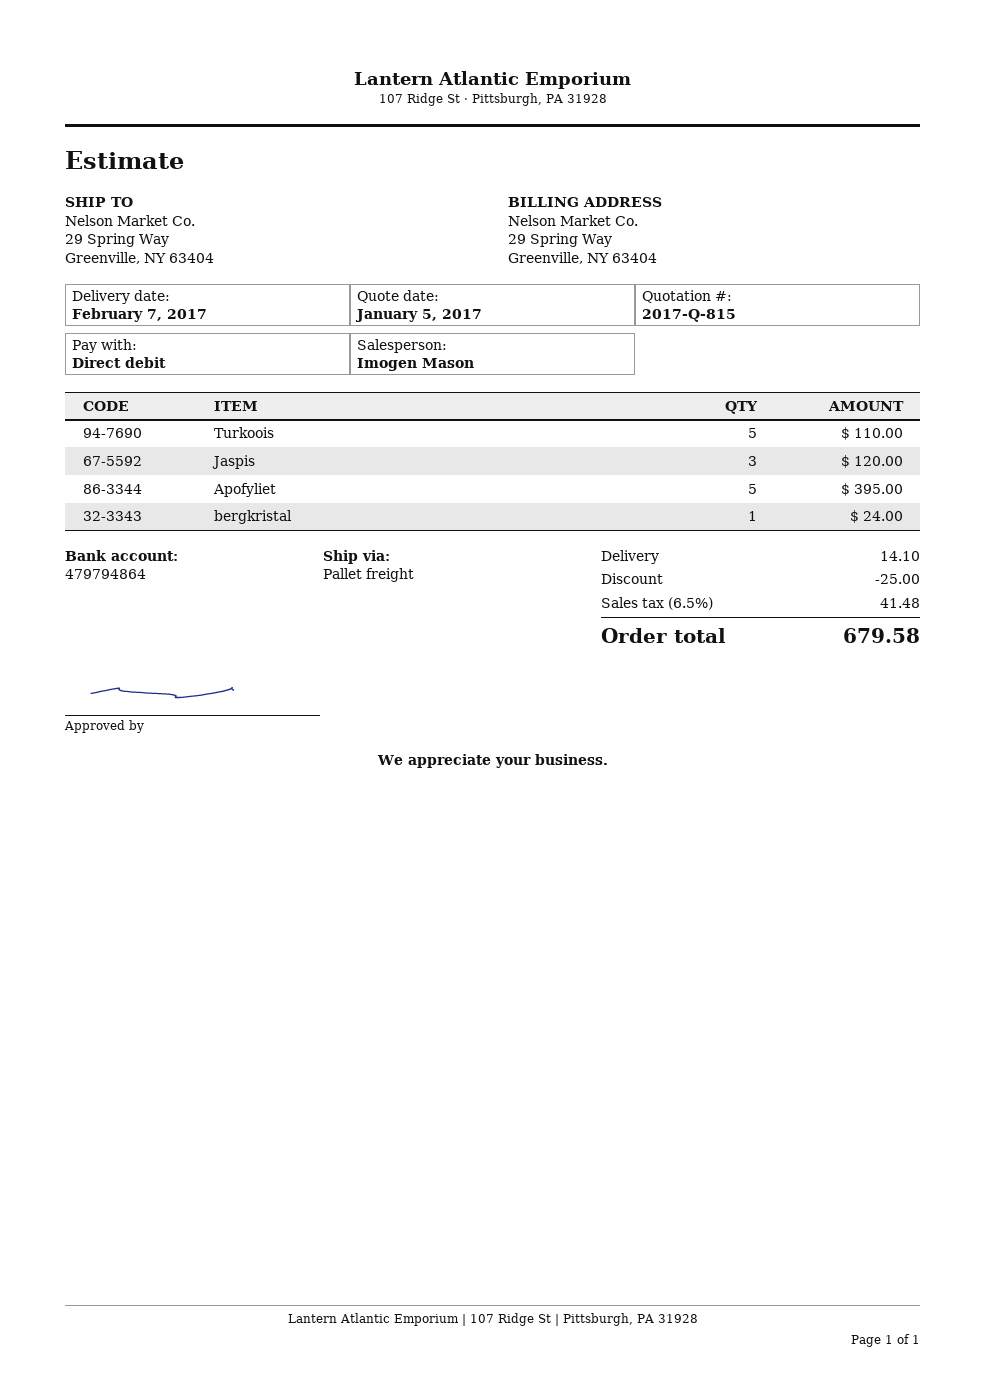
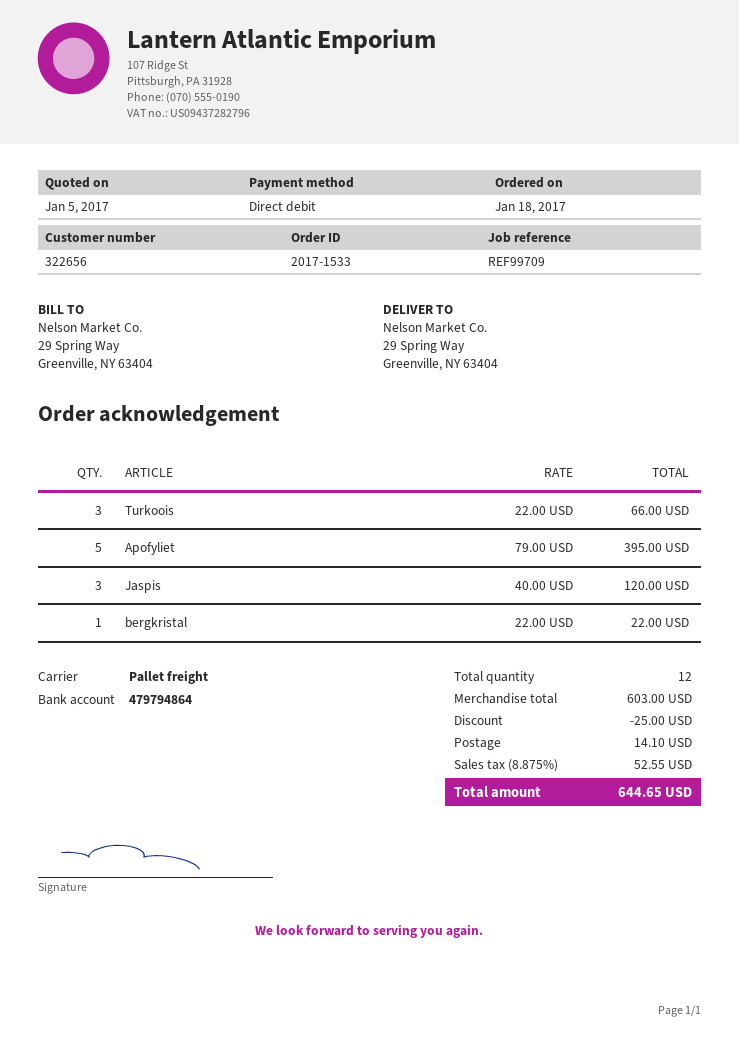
Turkoois: 5 for 110.00 -> 3 for 66.00
bergkristal: 1 for 24.00 -> 1 for 22.00
tax: 6.5% = 41.48 -> 8.875% = 52.55
total: 679.58 -> 644.65

